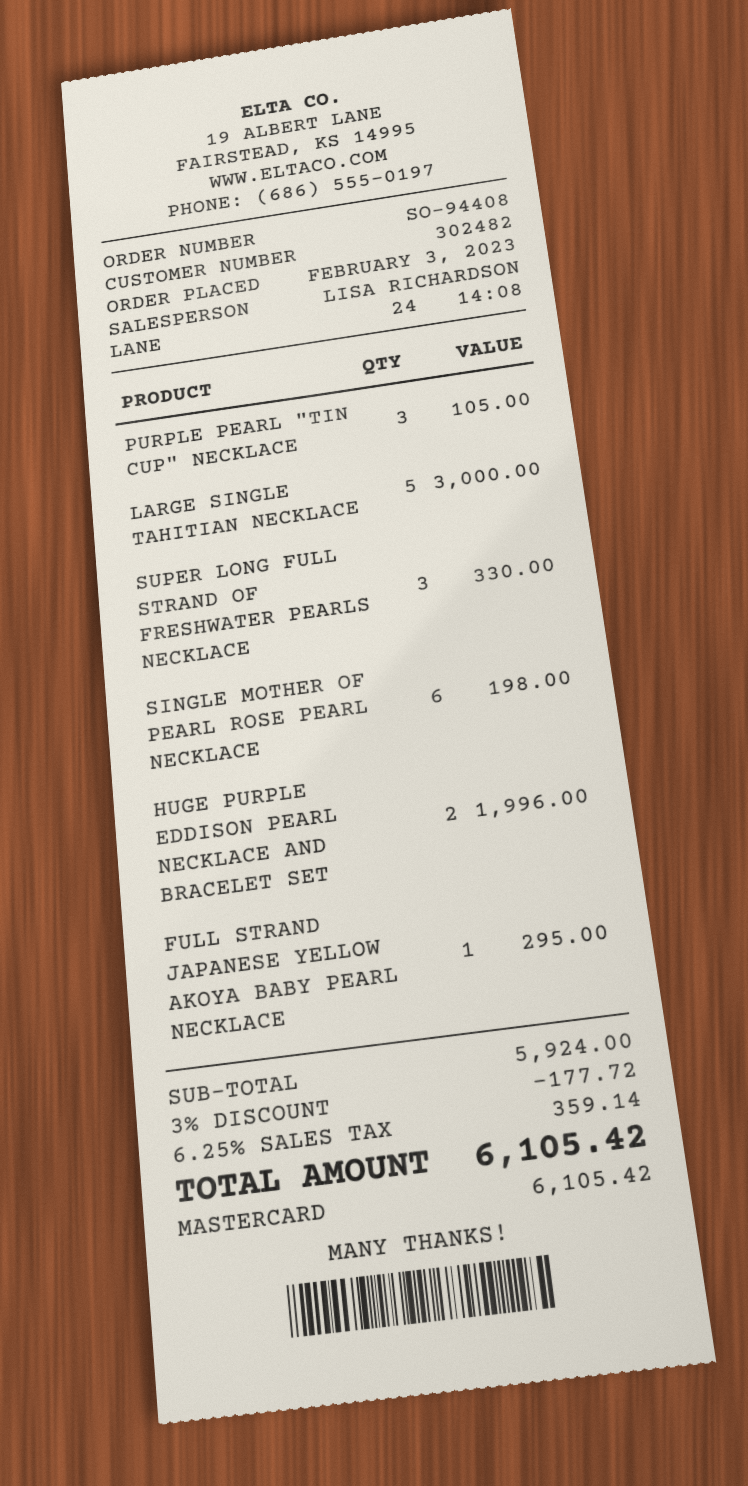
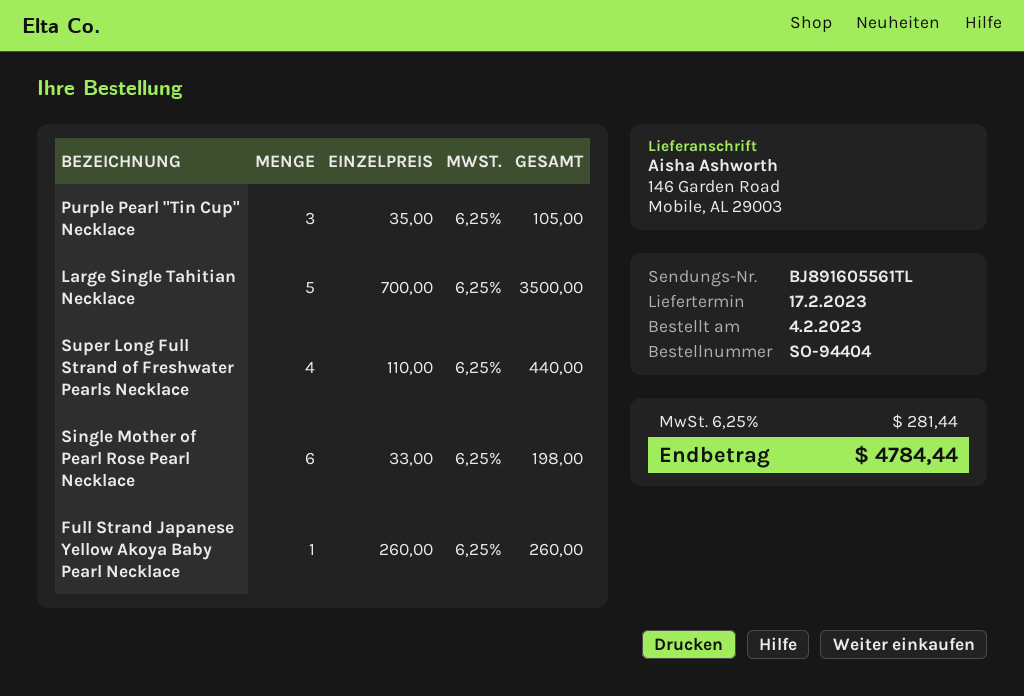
order number: SO-94408 -> SO-94404
order date: 2023-02-03 -> 2023-02-04
LARGE SINGLE TAHITIAN NECKLACE: 5 for 3000.00 -> 5 for 3500.00
SUPER LONG FULL STRAND OF FRESHWATER PEARLS NECKLACE: 3 for 330.00 -> 4 for 440.00
HUGE PURPLE EDDISON PEARL NECKLACE AND BRACELET SET: 2 for 1996.00 -> none
FULL STRAND JAPANESE YELLOW AKOYA BABY PEARL NECKLACE: 1 for 295.00 -> 1 for 260.00
discount: 3% = 177.72 -> none
tax: 6.25% = 359.14 -> 6.25% = 281.44
total: 6105.42 -> 4784.44

